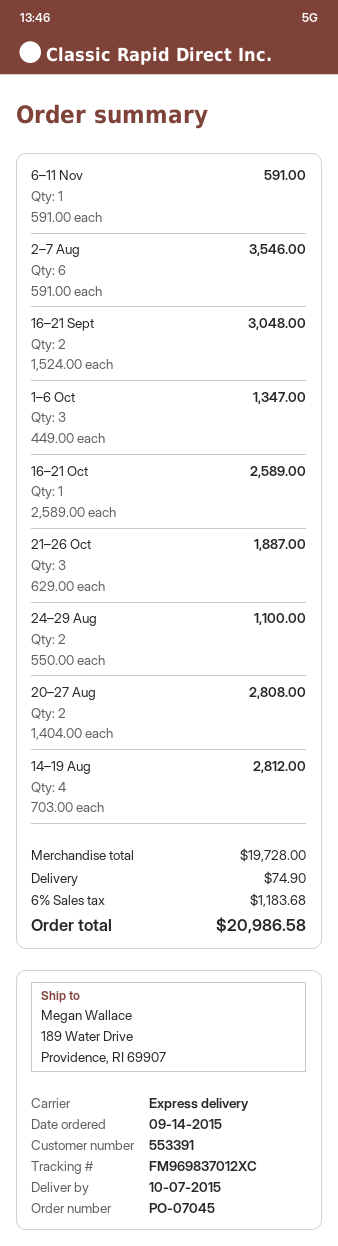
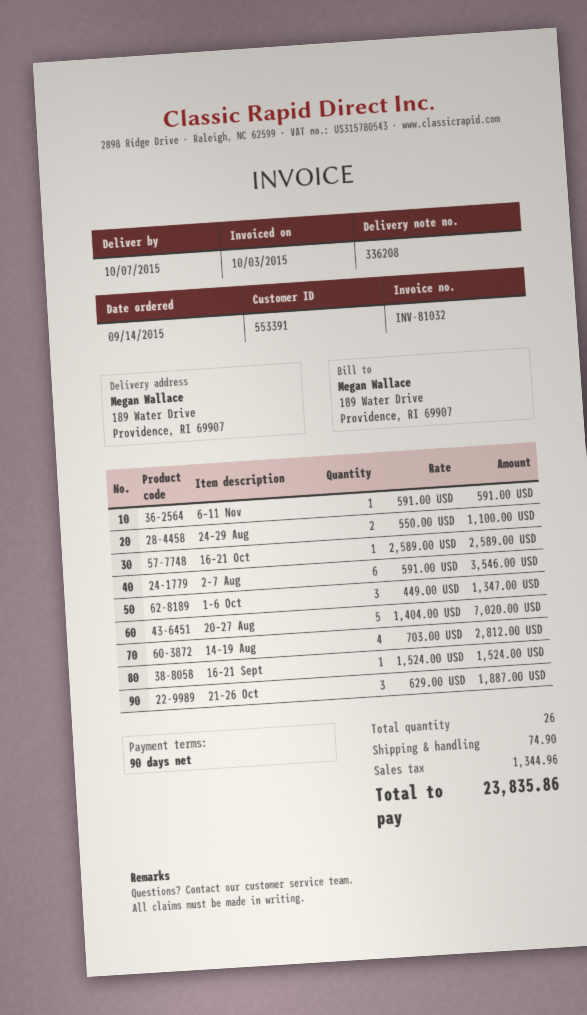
16–21 Sept: 2 x 1524.00 = 3048.00 -> 1 x 1524.00 = 1524.00
20–27 Aug: 2 x 1404.00 = 2808.00 -> 5 x 1404.00 = 7020.00
tax: 1183.68 -> 1344.96
total: 20986.58 -> 23835.86

